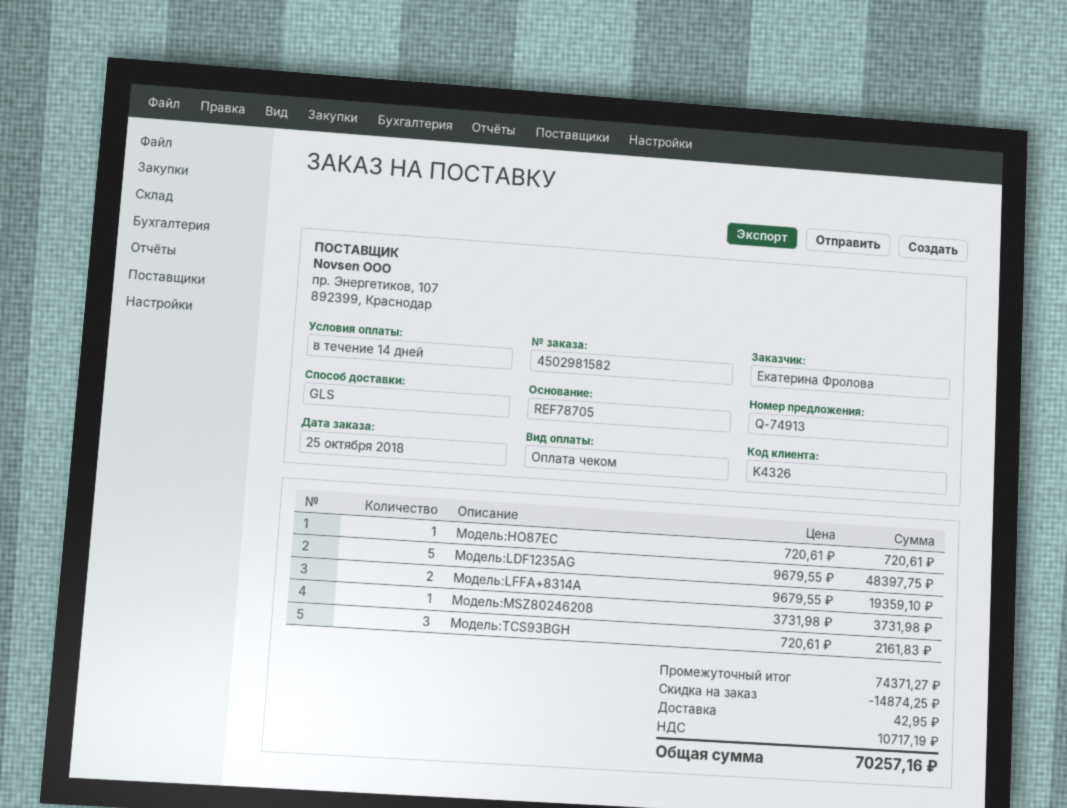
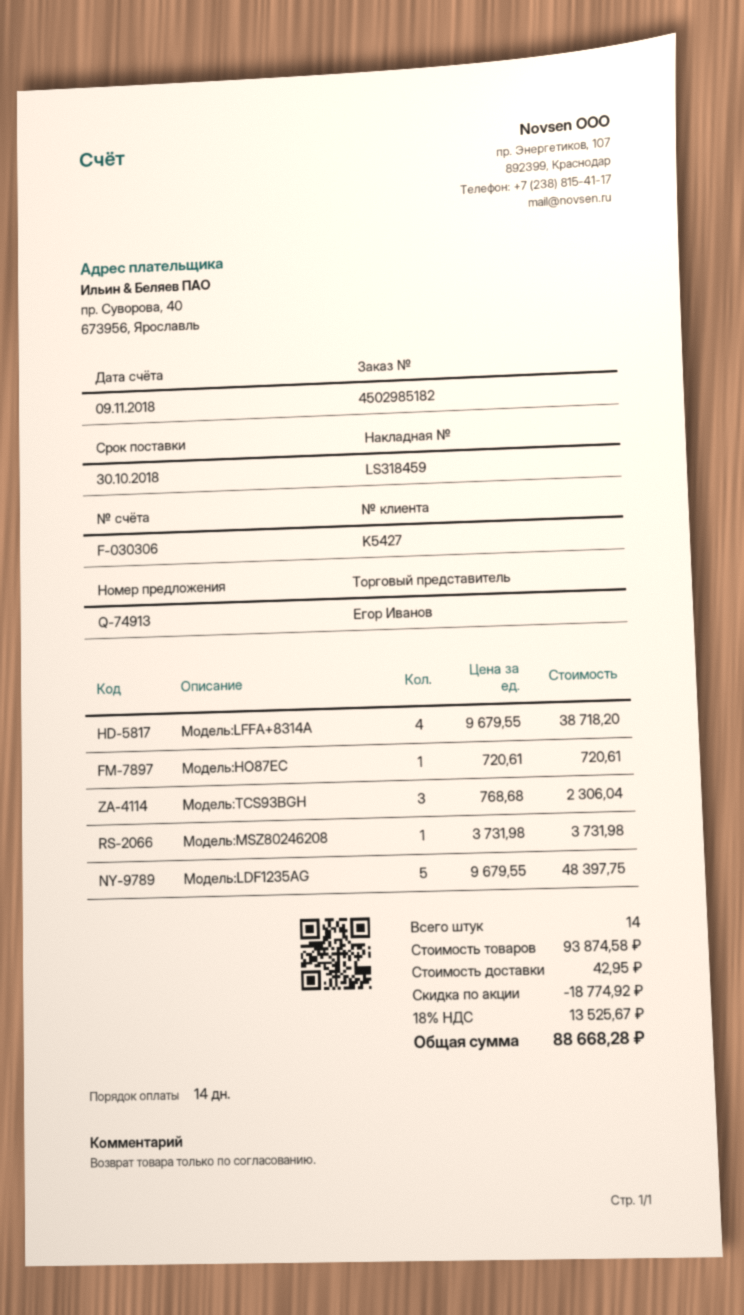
order number: 4502981582 -> 4502985182
customer number: K4326 -> K5427
Модель:LFFA+8314A: 2 x 9679.55 = 19359.10 -> 4 x 9679.55 = 38718.20
Модель:TCS93BGH: 3 x 720.61 = 2161.83 -> 3 x 768.68 = 2306.04
subtotal: 74371.27 -> 93874.58
discount: 14874.25 -> 18774.92
tax: 10717.19 -> 13525.67
total: 70257.16 -> 88668.28

